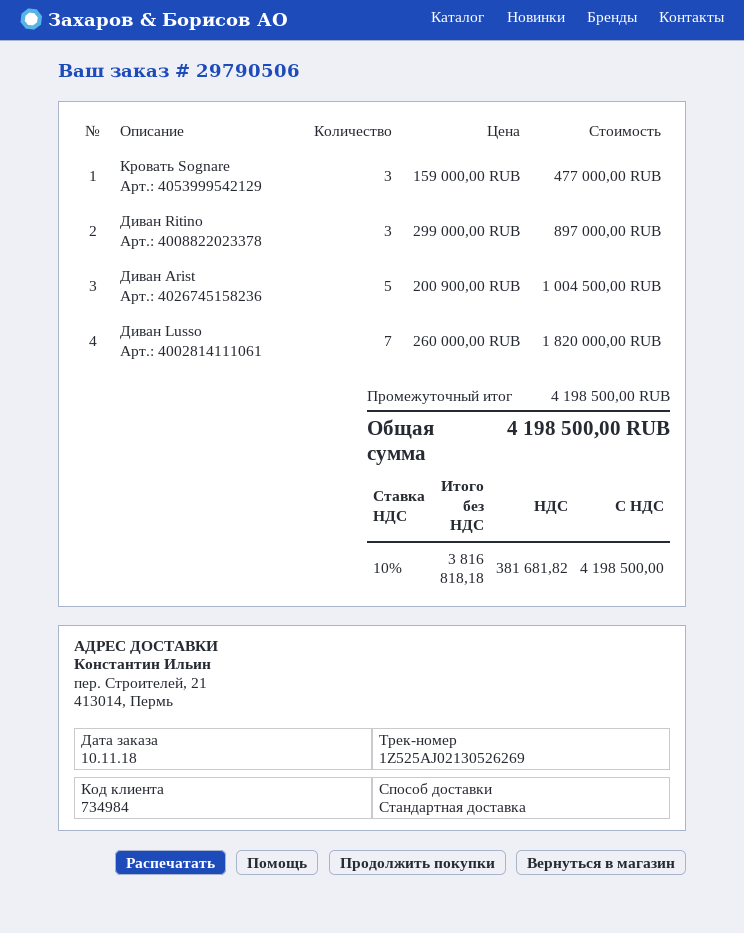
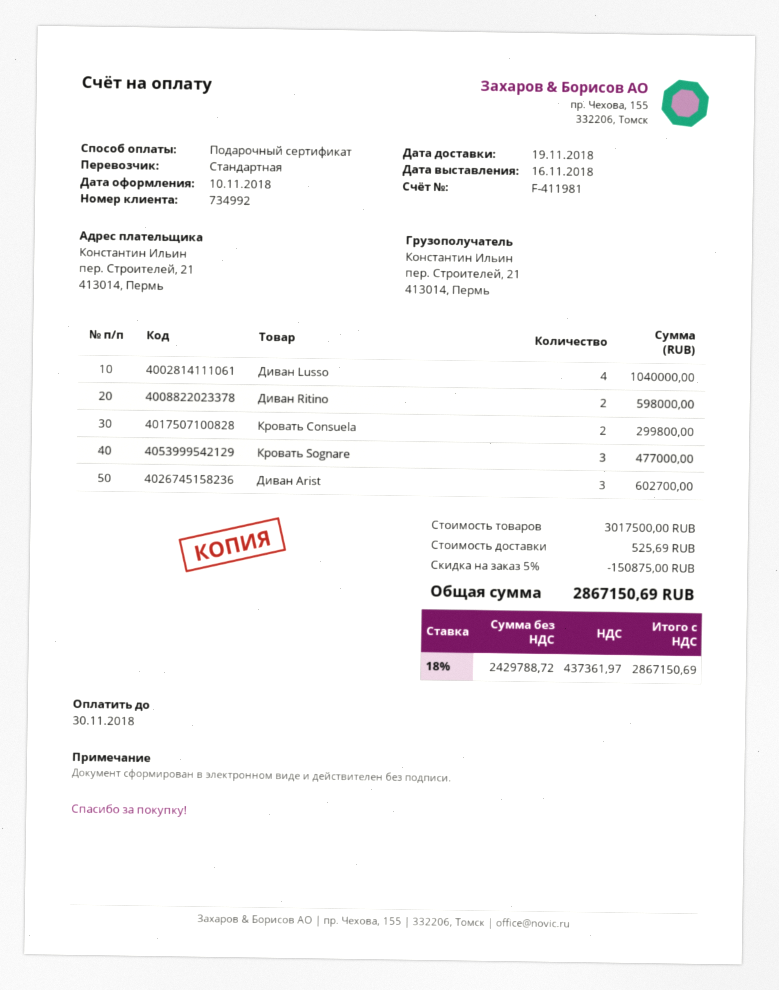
customer number: 734984 -> 734992
Диван Ritino: 3 for 897000.00 -> 2 for 598000.00
Диван Arist: 5 for 1004500.00 -> 3 for 602700.00
Диван Lusso: 7 for 1820000.00 -> 4 for 1040000.00
Кровать Consuela: none -> 2 for 299800.00
subtotal: 4198500.00 -> 3017500.00
discount: none -> 5% = 150875.00
shipping: none -> 525.69
net: 3816818.18 -> 2429788.72
tax: 10% = 381681.82 -> 18% = 437361.97
total: 4198500.00 -> 2867150.69

